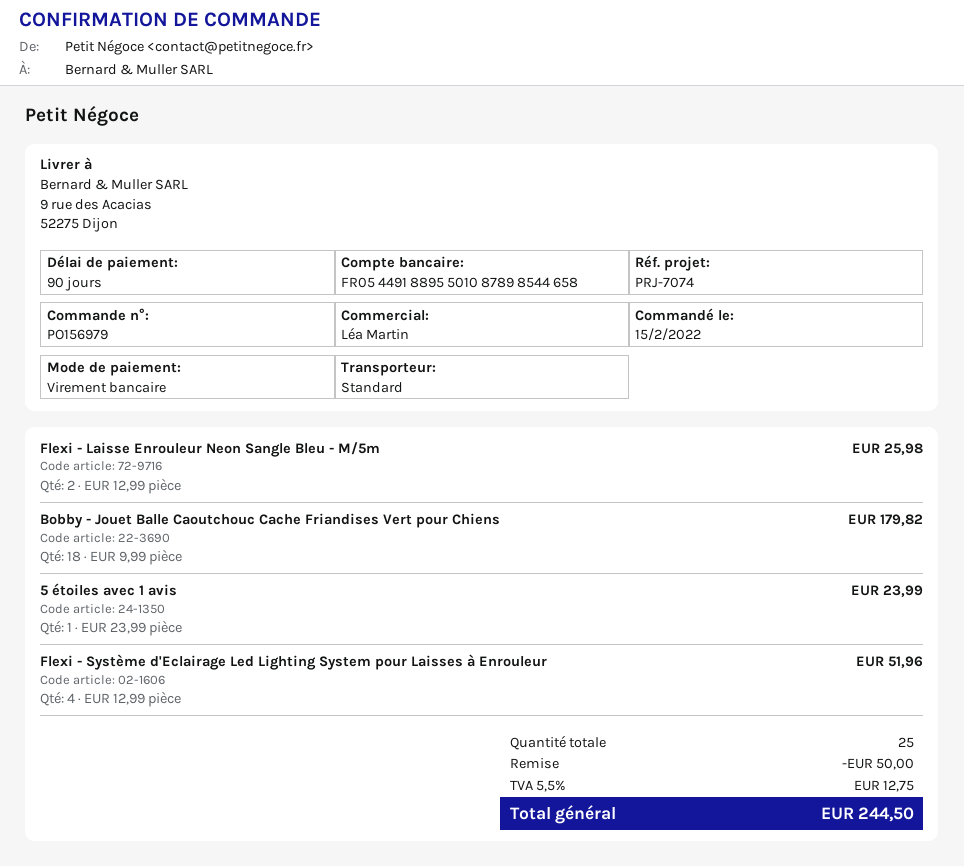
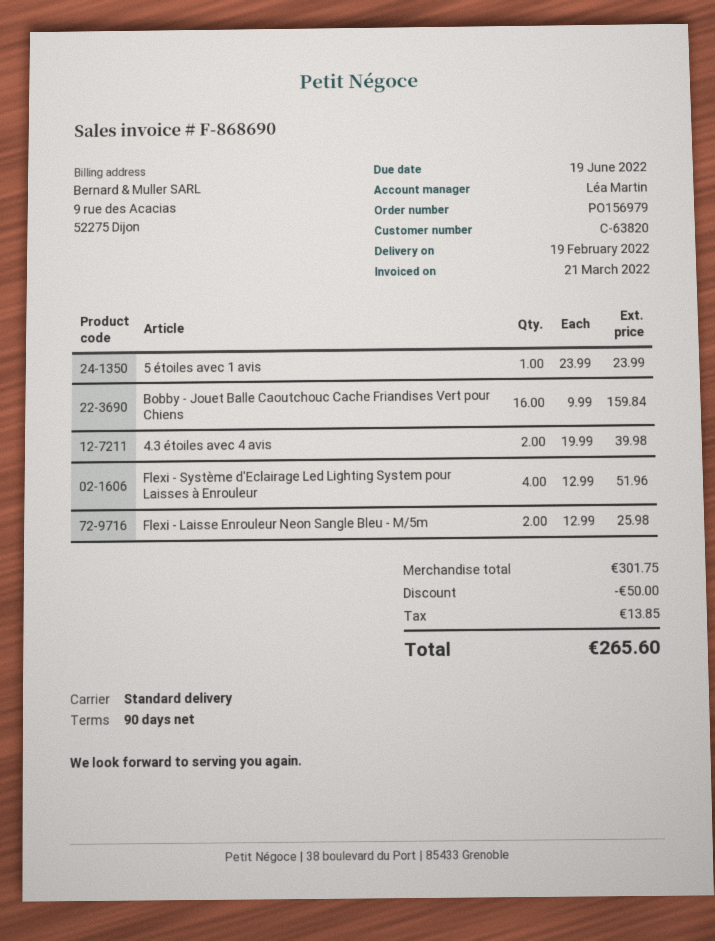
Bobby - Jouet Balle Caoutchouc Cache Friandises Vert pour Chiens: 18 x 9.99 = 179.82 -> 16 x 9.99 = 159.84
4.3 étoiles avec 4 avis: none -> 2 x 19.99 = 39.98
tax: 12.75 -> 13.85
total: 244.50 -> 265.60

